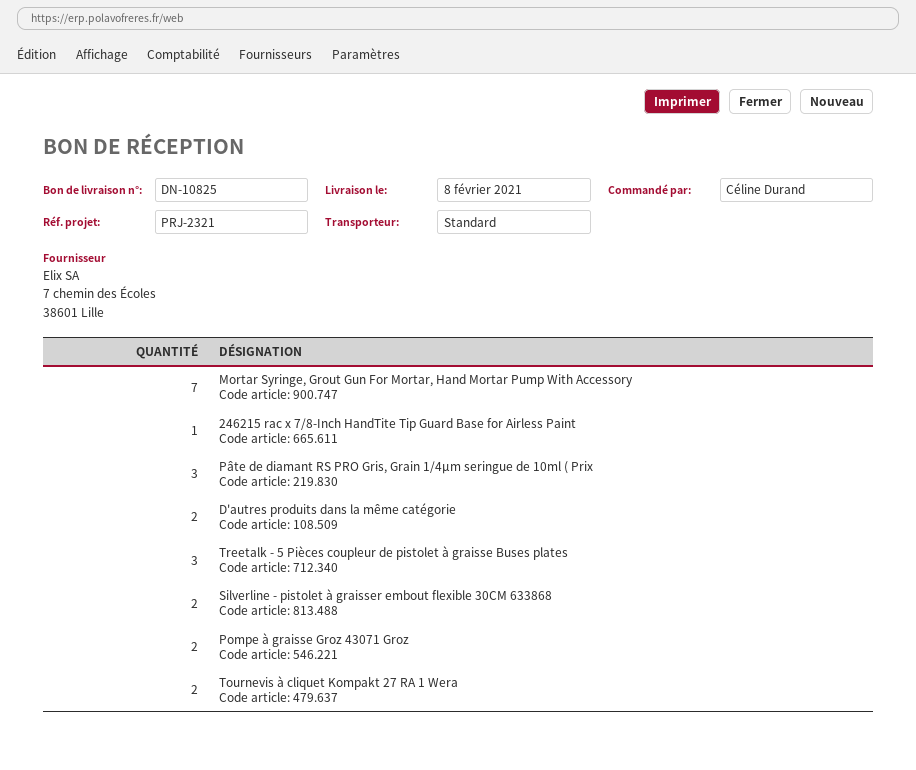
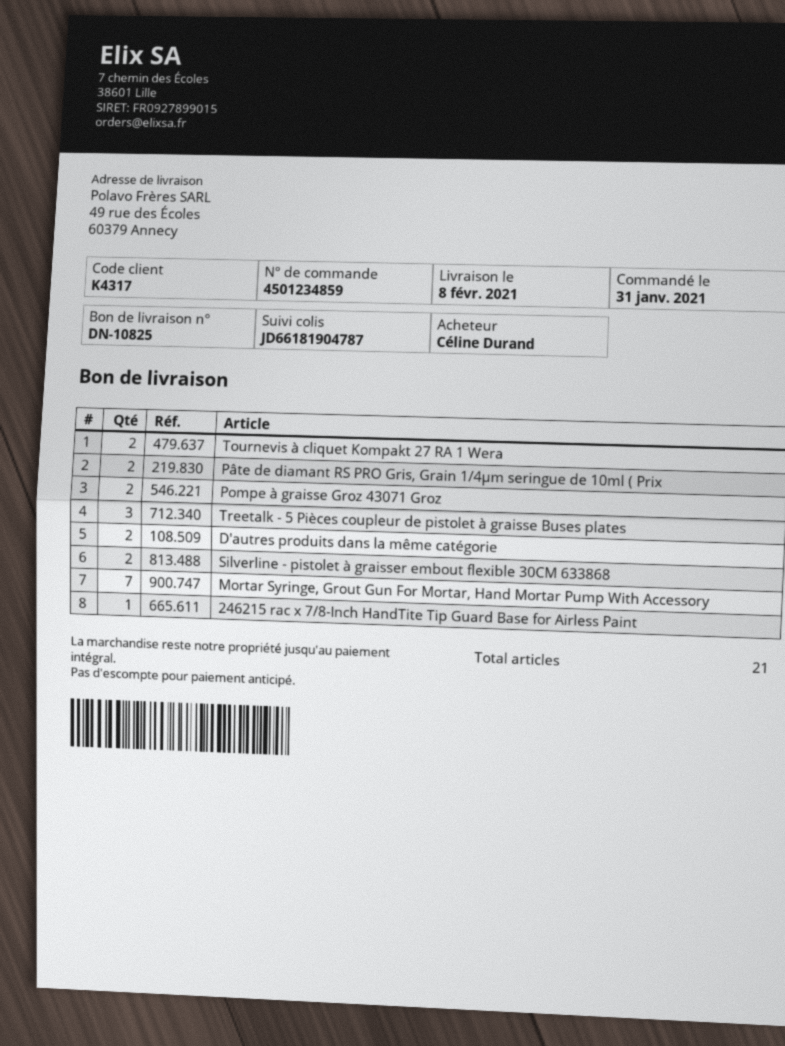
Pâte de diamant RS PRO Gris, Grain 1/4µm seringue de 10ml ( Prix: 3 -> 2

